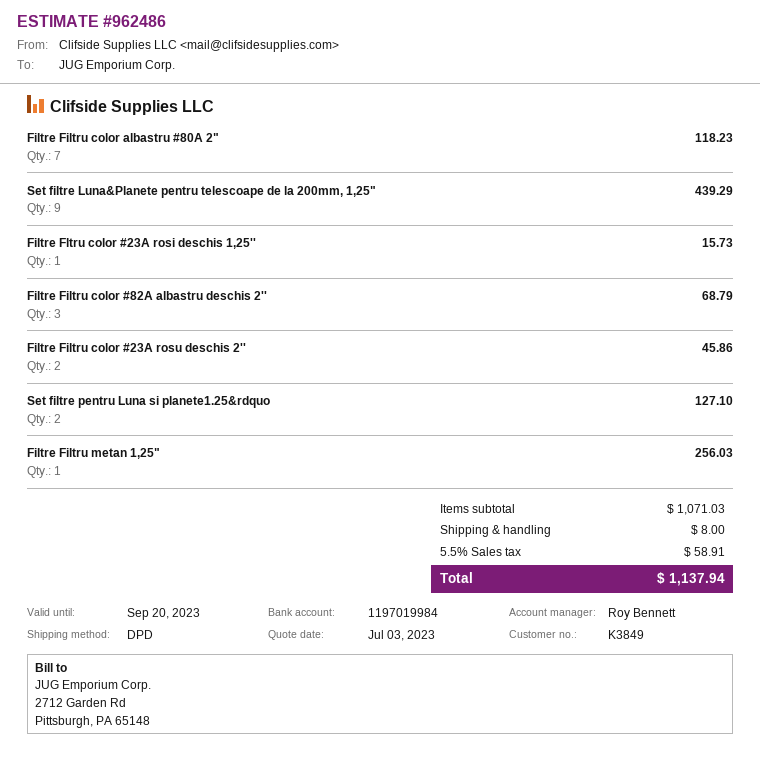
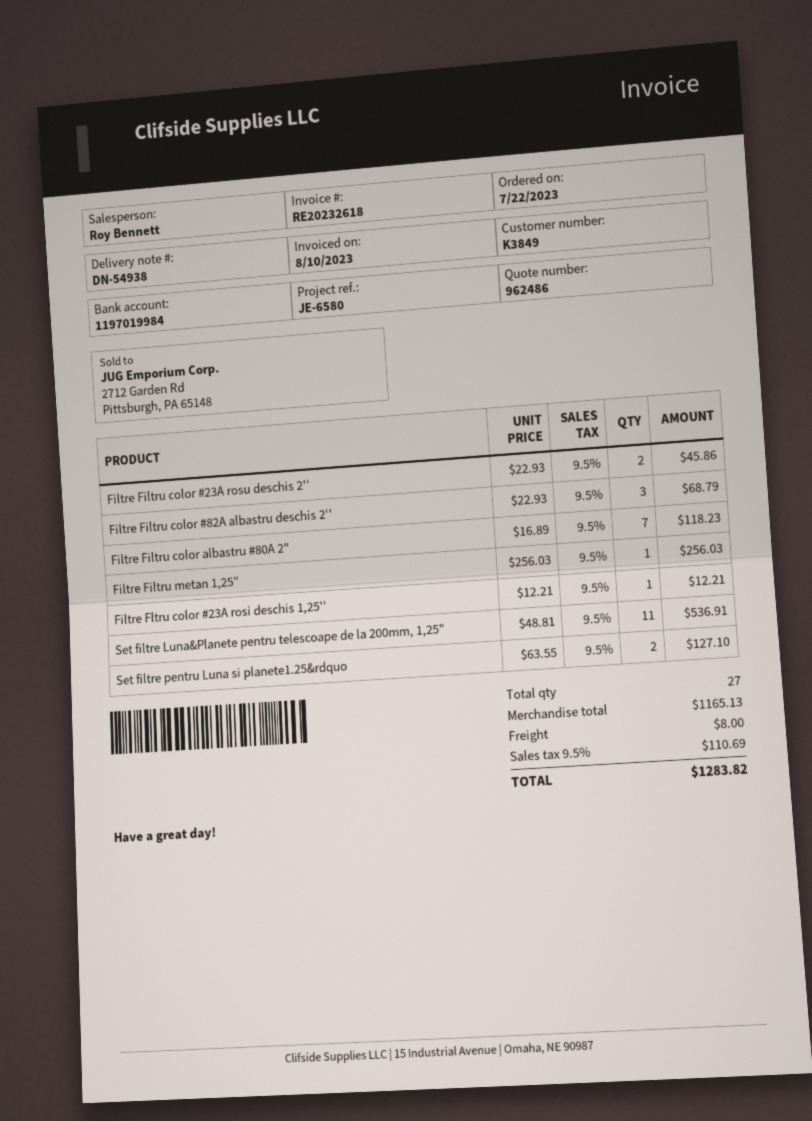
Set filtre Luna&Planete pentru telescoape de la 200mm, 1,25": 9 for 439.29 -> 11 for 536.91
Filtre Fltru color #23A rosi deschis 1,25'': 1 for 15.73 -> 1 for 12.21
subtotal: 1071.03 -> 1165.13
tax: 5.5% = 58.91 -> 9.5% = 110.69
total: 1137.94 -> 1283.82

